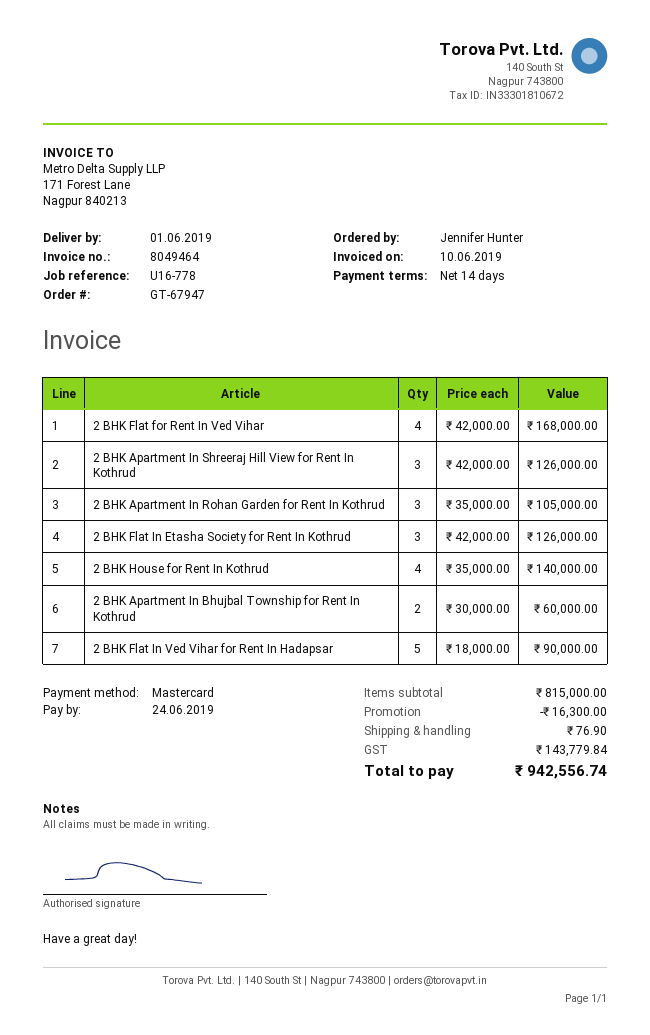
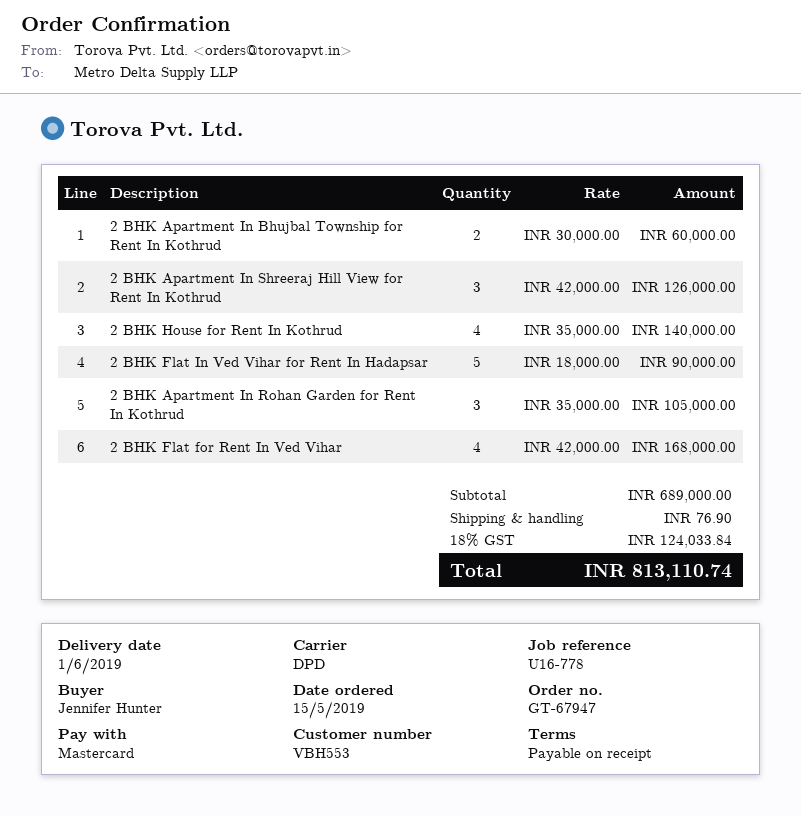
payment terms: 14 days -> on receipt
2 BHK Flat In Etasha Society for Rent In Kothrud: 3 x 42000.00 = 126000.00 -> none
subtotal: 815000.00 -> 689000.00
discount: 16300.00 -> none
tax: 143779.84 -> 124033.84
total: 942556.74 -> 813110.74

